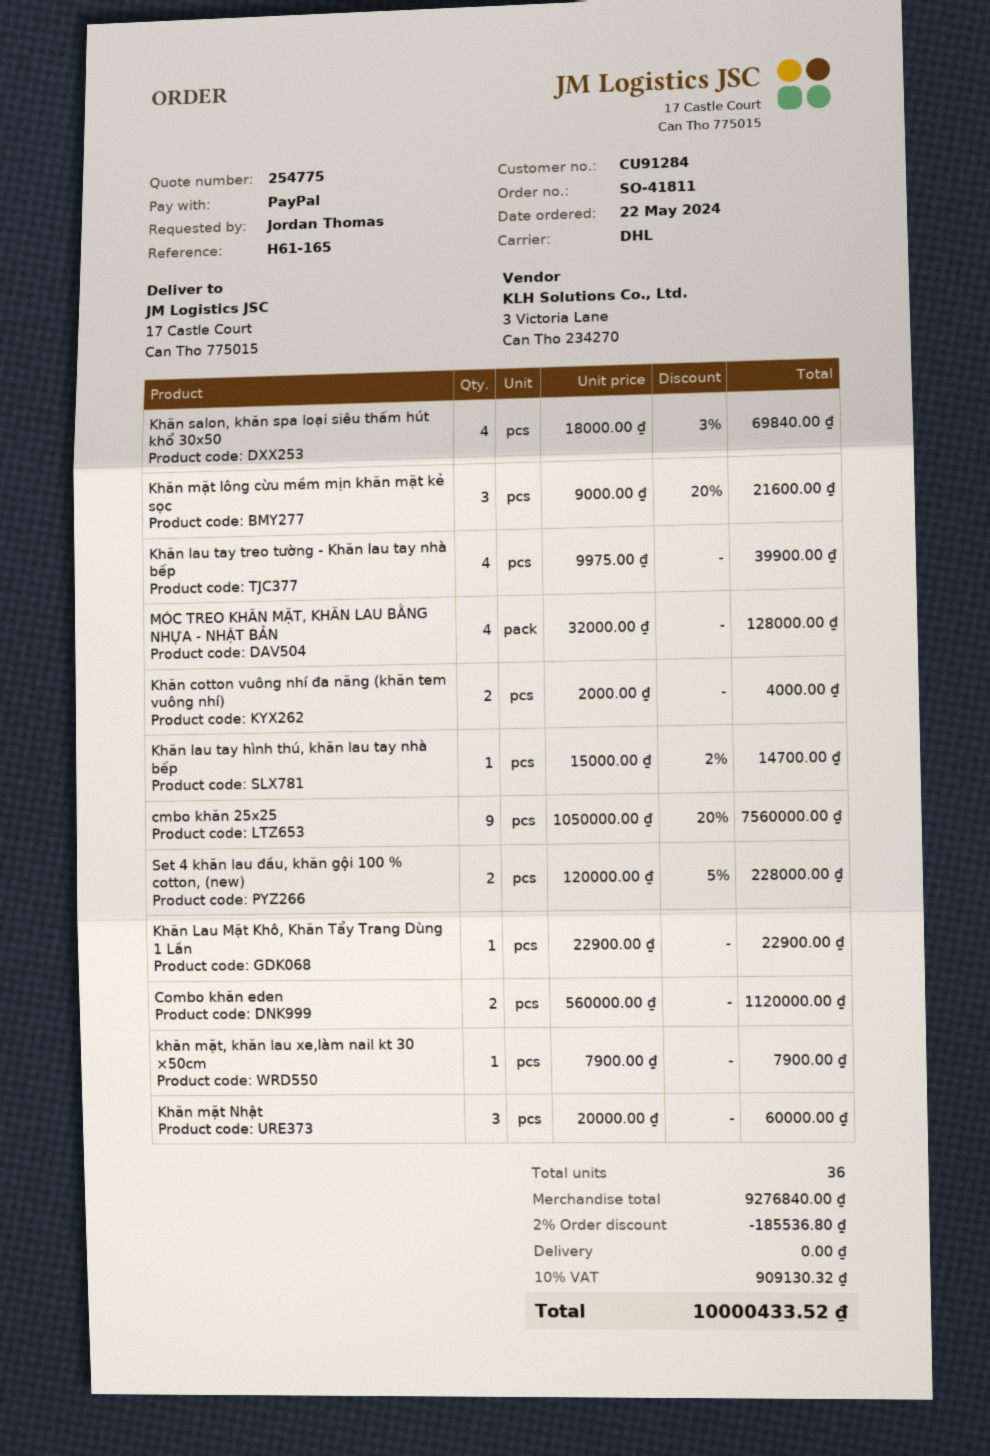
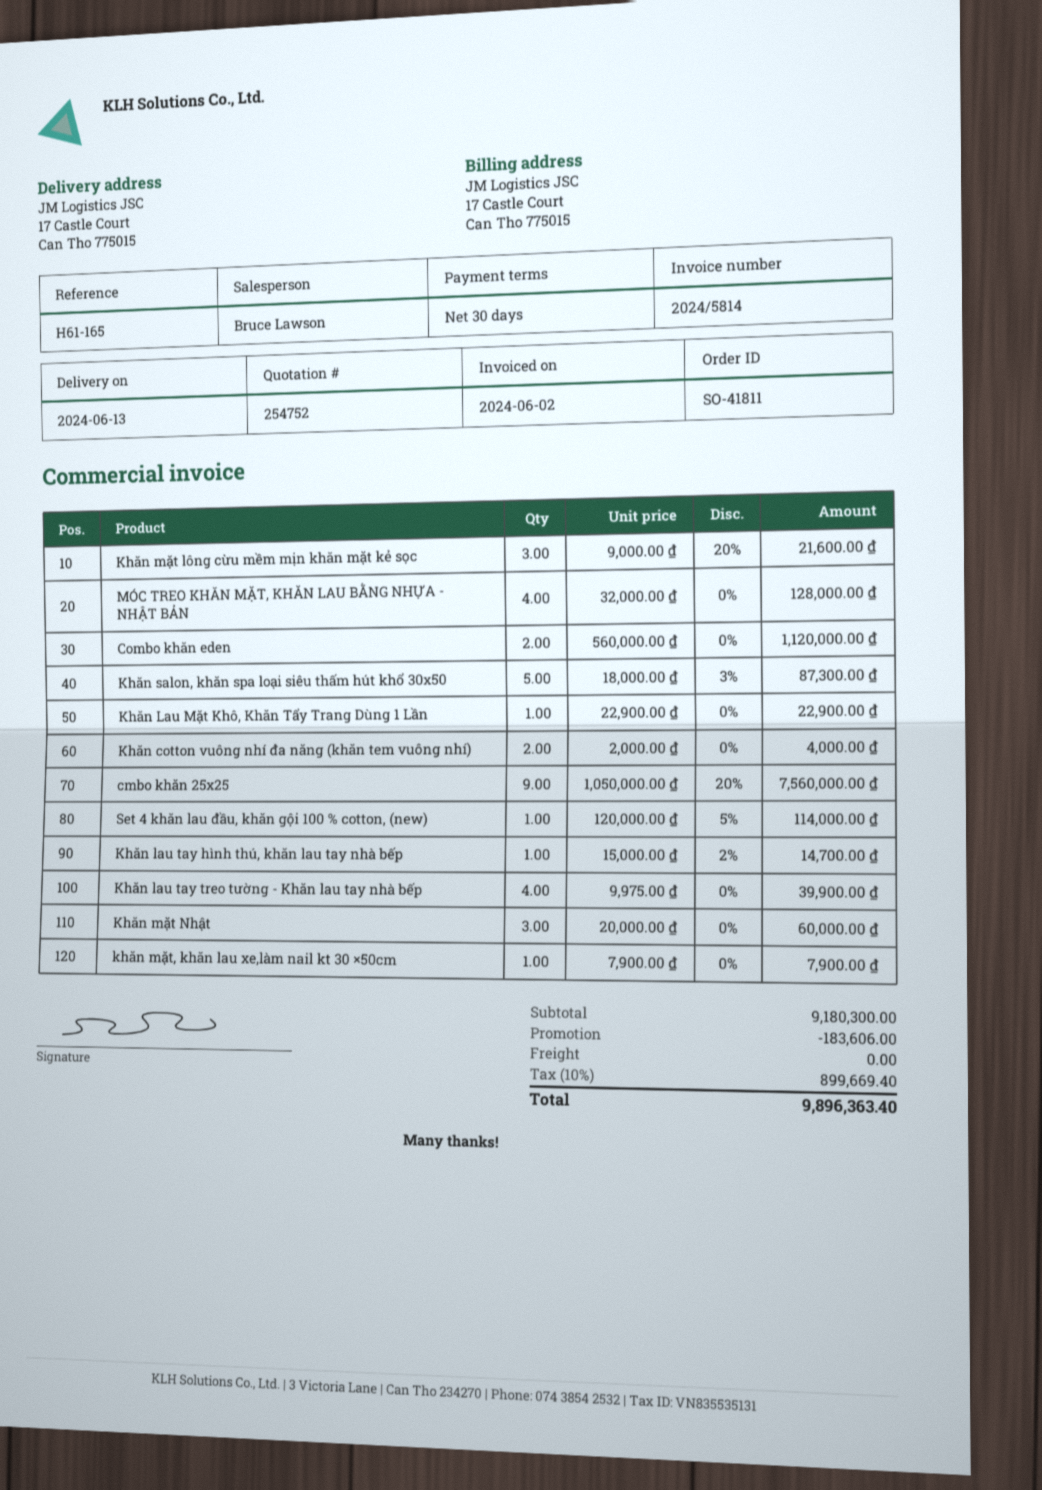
quote number: 254775 -> 254752
Khăn salon, khăn spa loại siêu thấm hút khổ 30x50: 4 x 18000.00 - 3% = 69840.00 -> 5 x 18000.00 - 3% = 87300.00
Set 4 khăn lau đầu, khăn gội 100 % cotton, (new): 2 x 120000.00 - 5% = 228000.00 -> 1 x 120000.00 - 5% = 114000.00
subtotal: 9276840.00 -> 9180300.00
discount: 185536.80 -> 183606.00
tax: 10% = 909130.32 -> 10% = 899669.40
total: 10000433.52 -> 9896363.40

